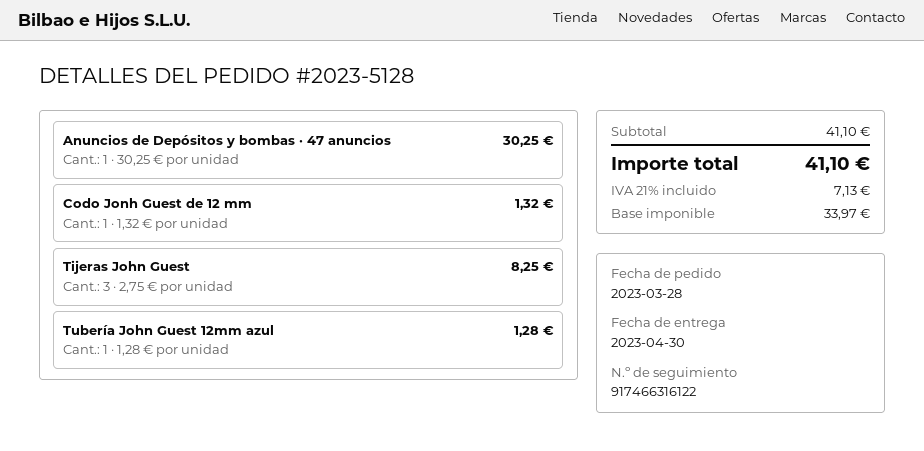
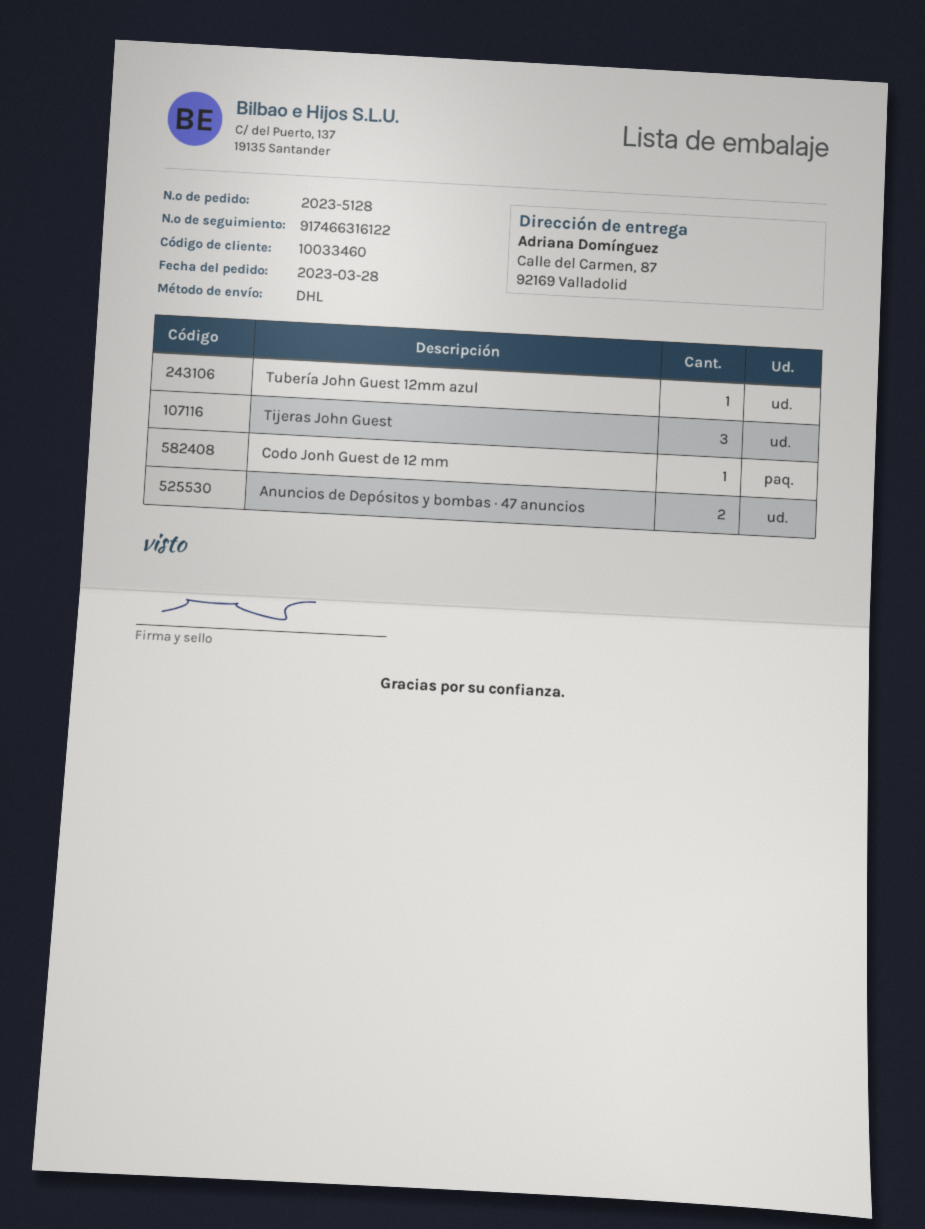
Anuncios de Depósitos y bombas · 47 anuncios: 1 -> 2

